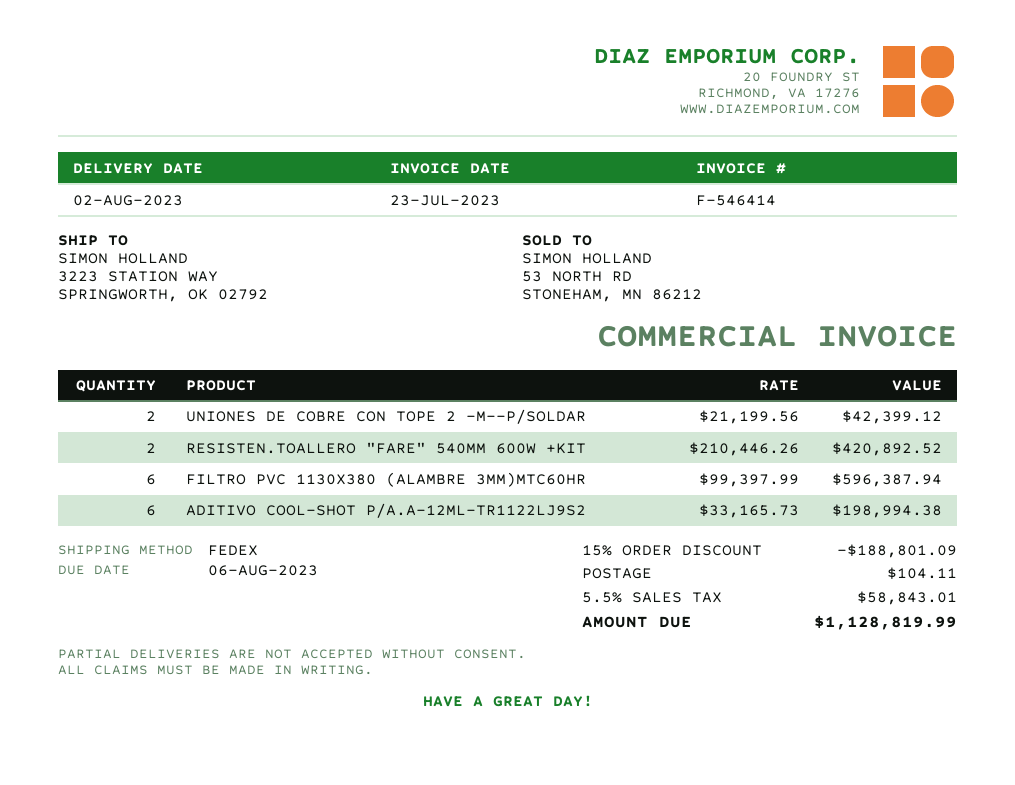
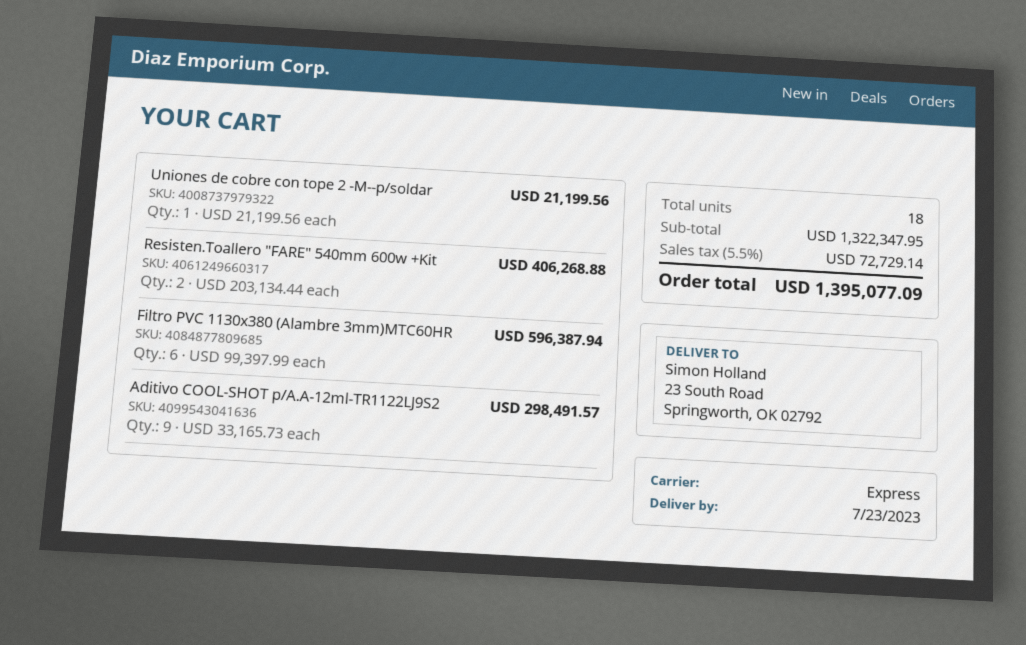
delivery date: 2023-08-02 -> 2023-07-23
shipping method: FedEx -> express
ship to: 3223 STATION WAY, SPRINGWORTH, OK 02792 -> 23 South Road, Springworth, OK 02792
UNIONES DE COBRE CON TOPE 2 -M--P/SOLDAR: 2 x 21199.56 = 42399.12 -> 1 x 21199.56 = 21199.56
RESISTEN.TOALLERO "FARE" 540MM 600W +KIT: 2 x 210446.26 = 420892.52 -> 2 x 203134.44 = 406268.88
ADITIVO COOL-SHOT P/A.A-12ML-TR1122LJ9S2: 6 x 33165.73 = 198994.38 -> 9 x 33165.73 = 298491.57
discount: 15% = 188801.09 -> none
shipping: 104.11 -> none
tax: 5.5% = 58843.01 -> 5.5% = 72729.14
total: 1128819.99 -> 1395077.09

